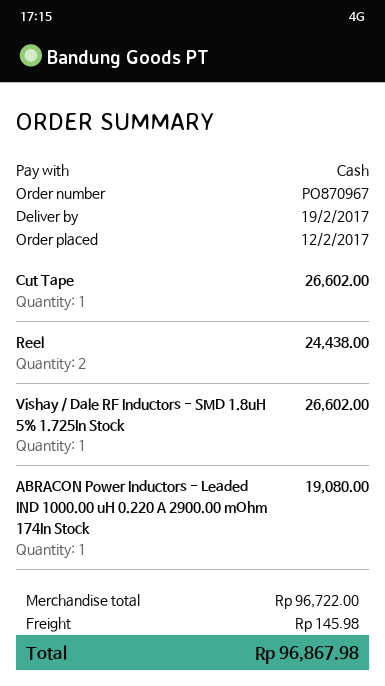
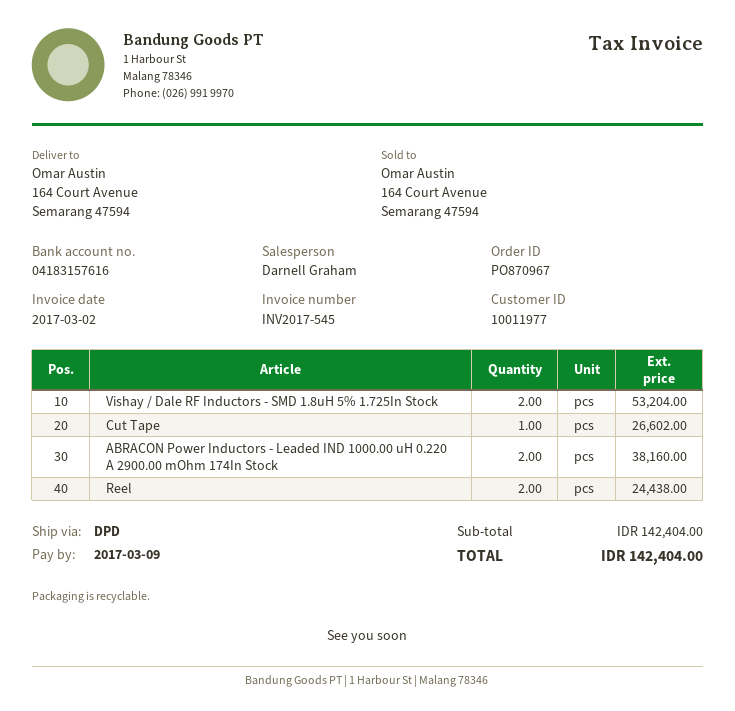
Vishay / Dale RF Inductors - SMD 1.8uH 5% 1.725In Stock: 1 for 26602.00 -> 2 for 53204.00
ABRACON Power Inductors - Leaded IND 1000.00 uH 0.220 A 2900.00 mOhm 174In Stock: 1 for 19080.00 -> 2 for 38160.00
subtotal: 96722.00 -> 142404.00
shipping: 145.98 -> none
total: 96867.98 -> 142404.00

